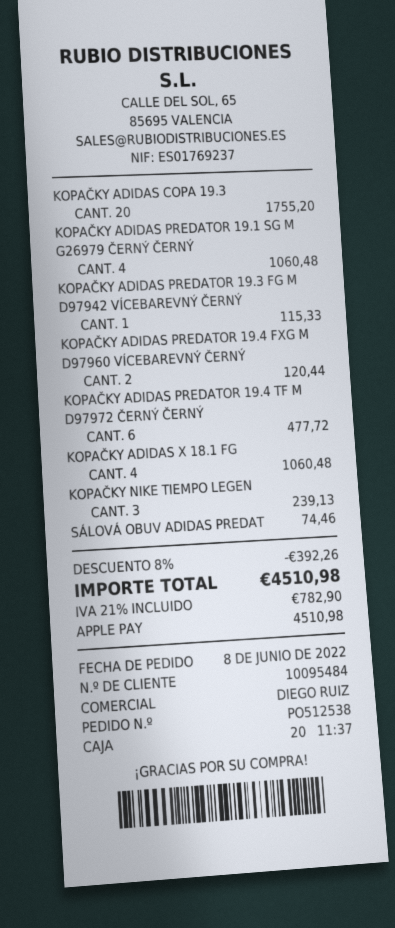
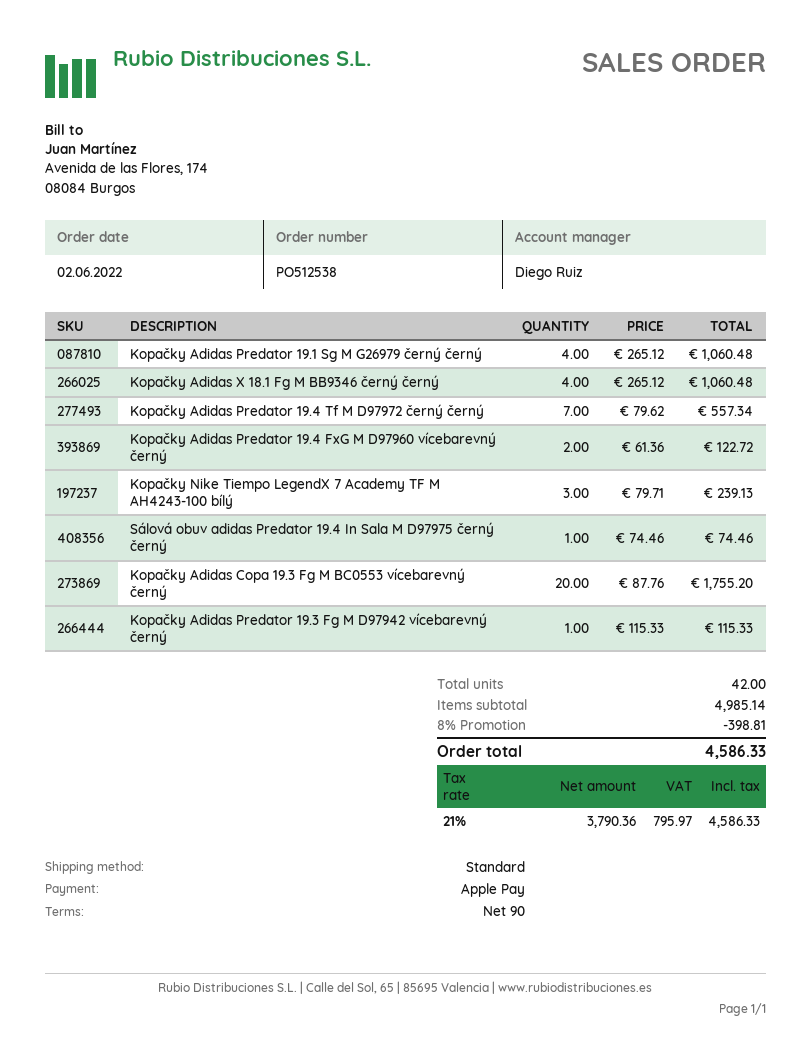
order date: 2022-06-08 -> 2022-06-02
KOPAČKY ADIDAS PREDATOR 19.4 FXG M D97960 VÍCEBAREVNÝ ČERNÝ: 2 for 120.44 -> 2 for 122.72
KOPAČKY ADIDAS PREDATOR 19.4 TF M D97972 ČERNÝ ČERNÝ: 6 for 477.72 -> 7 for 557.34
discount: 8% = 392.26 -> 8% = 398.81
tax: 21% = 782.90 -> 21% = 795.97
total: 4510.98 -> 4586.33

